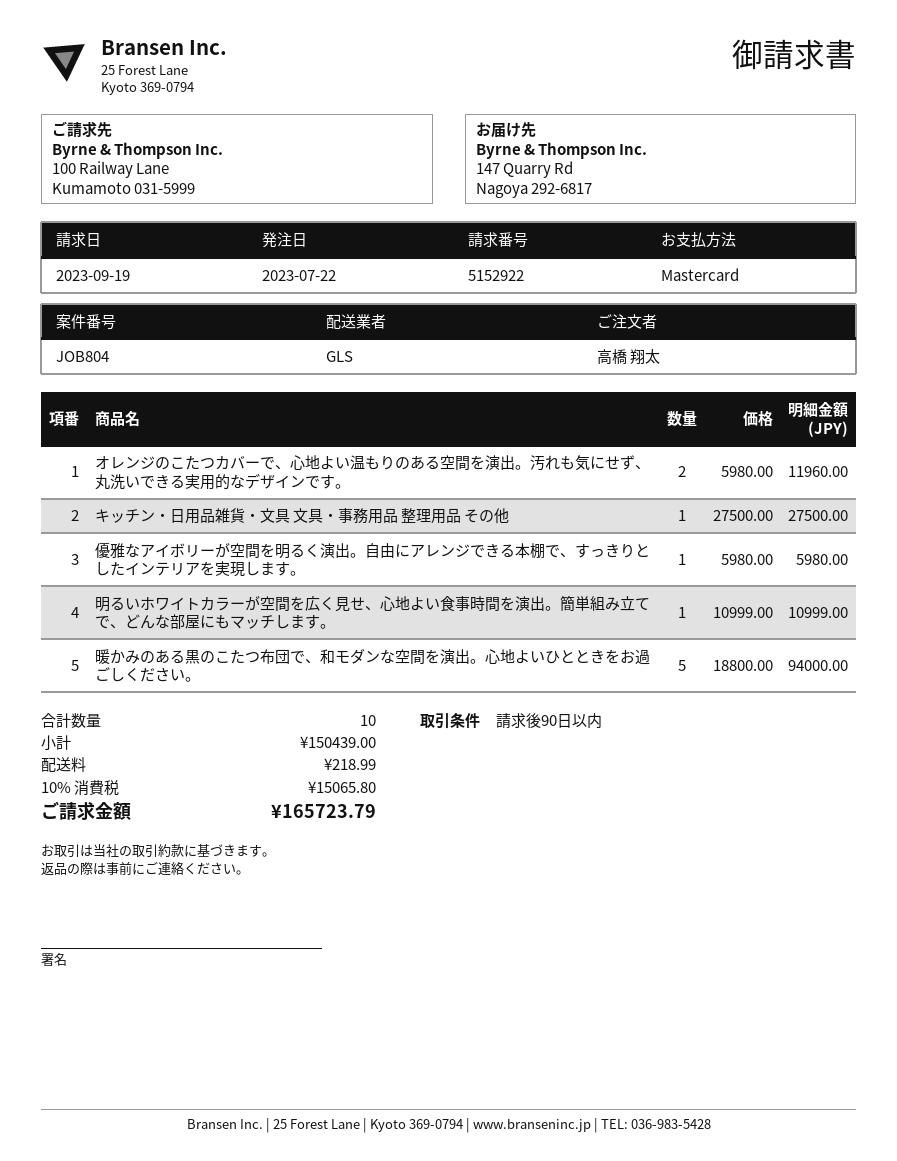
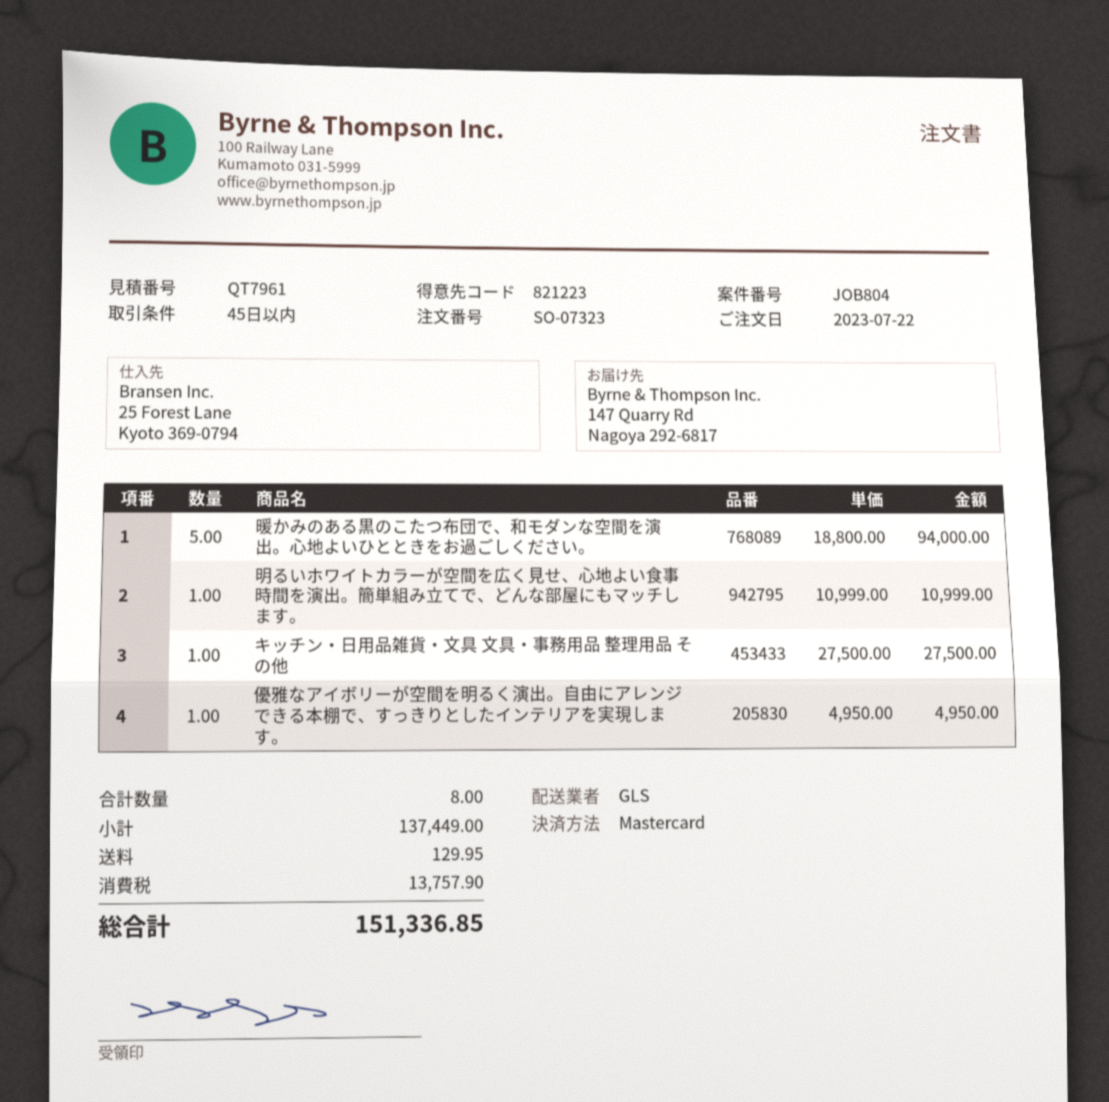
payment terms: 90 days -> 45 days
オレンジのこたつカバーで、心地よい温もりのある空間を演出。汚れも気にせず、丸洗いできる実用的なデザインです。: 2 x 5980.00 = 11960.00 -> none
優雅なアイボリーが空間を明るく演出。自由にアレンジできる本棚で、すっきりとしたインテリアを実現します。: 1 x 5980.00 = 5980.00 -> 1 x 4950.00 = 4950.00
total quantity: 10 -> 8
subtotal: 150439.00 -> 137449.00
shipping: 218.99 -> 129.95
tax: 15065.80 -> 13757.90
total: 165723.79 -> 151336.85

